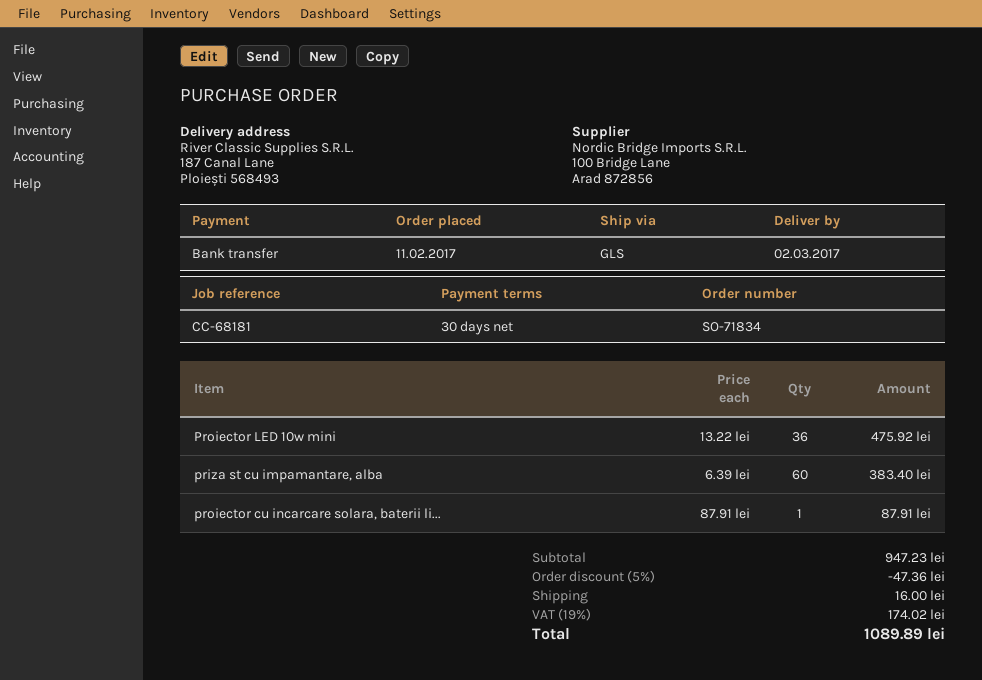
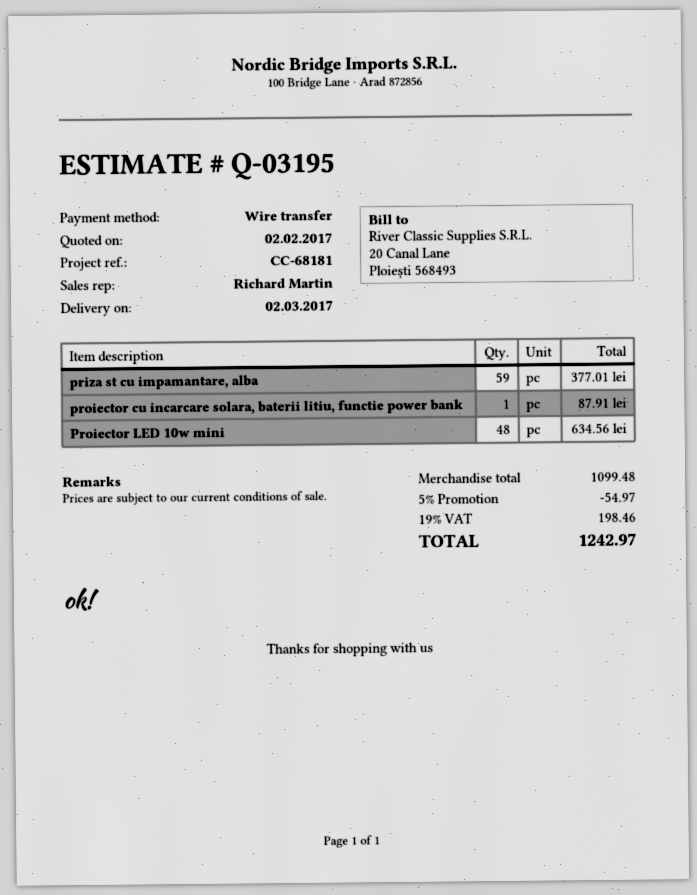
Proiector LED 10w mini: 36 for 475.92 -> 48 for 634.56
priza st cu impamantare, alba: 60 for 383.40 -> 59 for 377.01
subtotal: 947.23 -> 1099.48
discount: 5% = 47.36 -> 5% = 54.97
shipping: 16.00 -> none
tax: 19% = 174.02 -> 19% = 198.46
total: 1089.89 -> 1242.97

